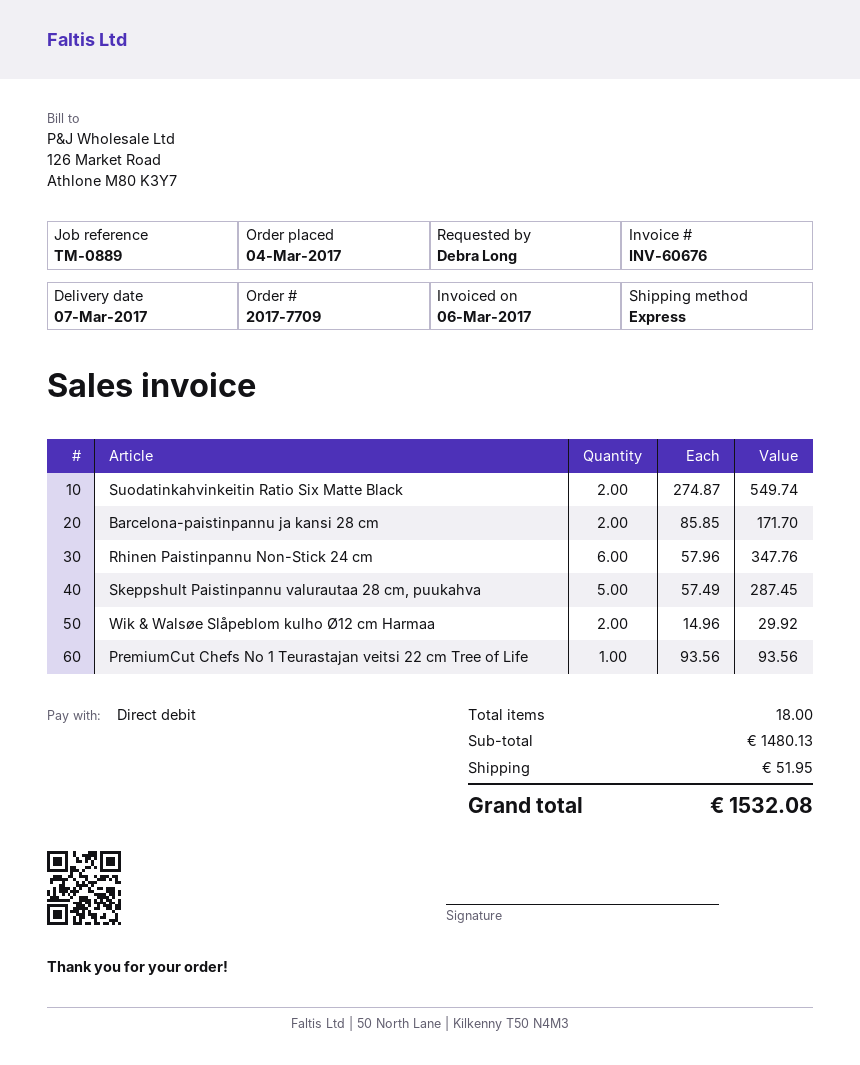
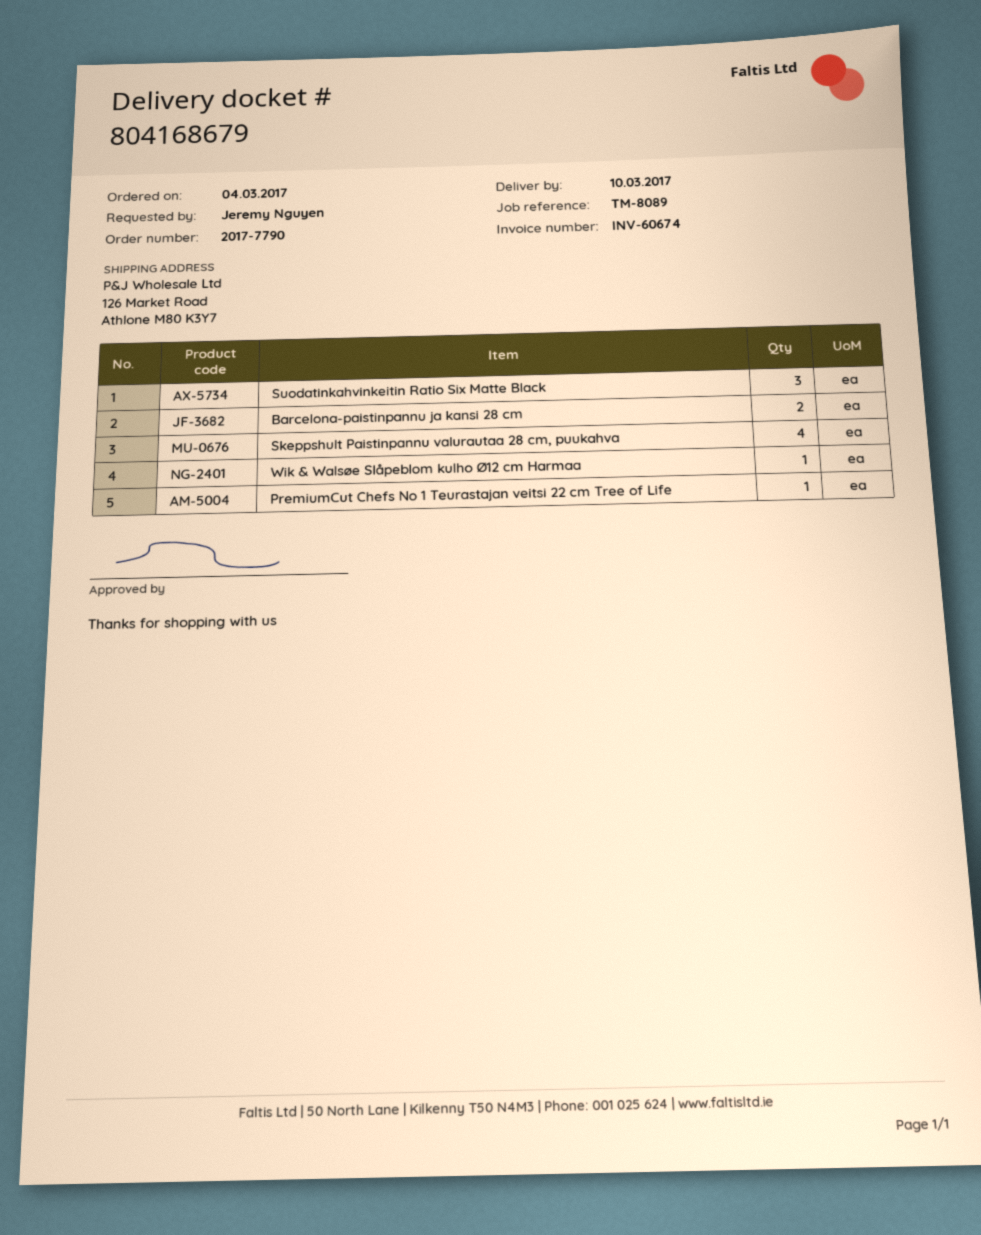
order number: 2017-7709 -> 2017-7790
delivery date: 2017-03-07 -> 2017-03-10
invoice number: INV-60676 -> INV-60674
reference: TM-0889 -> TM-8089
ordered by: Debra Long -> Jeremy Nguyen
Suodatinkahvinkeitin Ratio Six Matte Black: 2 -> 3
Rhinen Paistinpannu Non-Stick 24 cm: 6 -> none
Skeppshult Paistinpannu valurautaa 28 cm, puukahva: 5 -> 4
Wik & Walsøe Slåpeblom kulho Ø12 cm Harmaa: 2 -> 1

